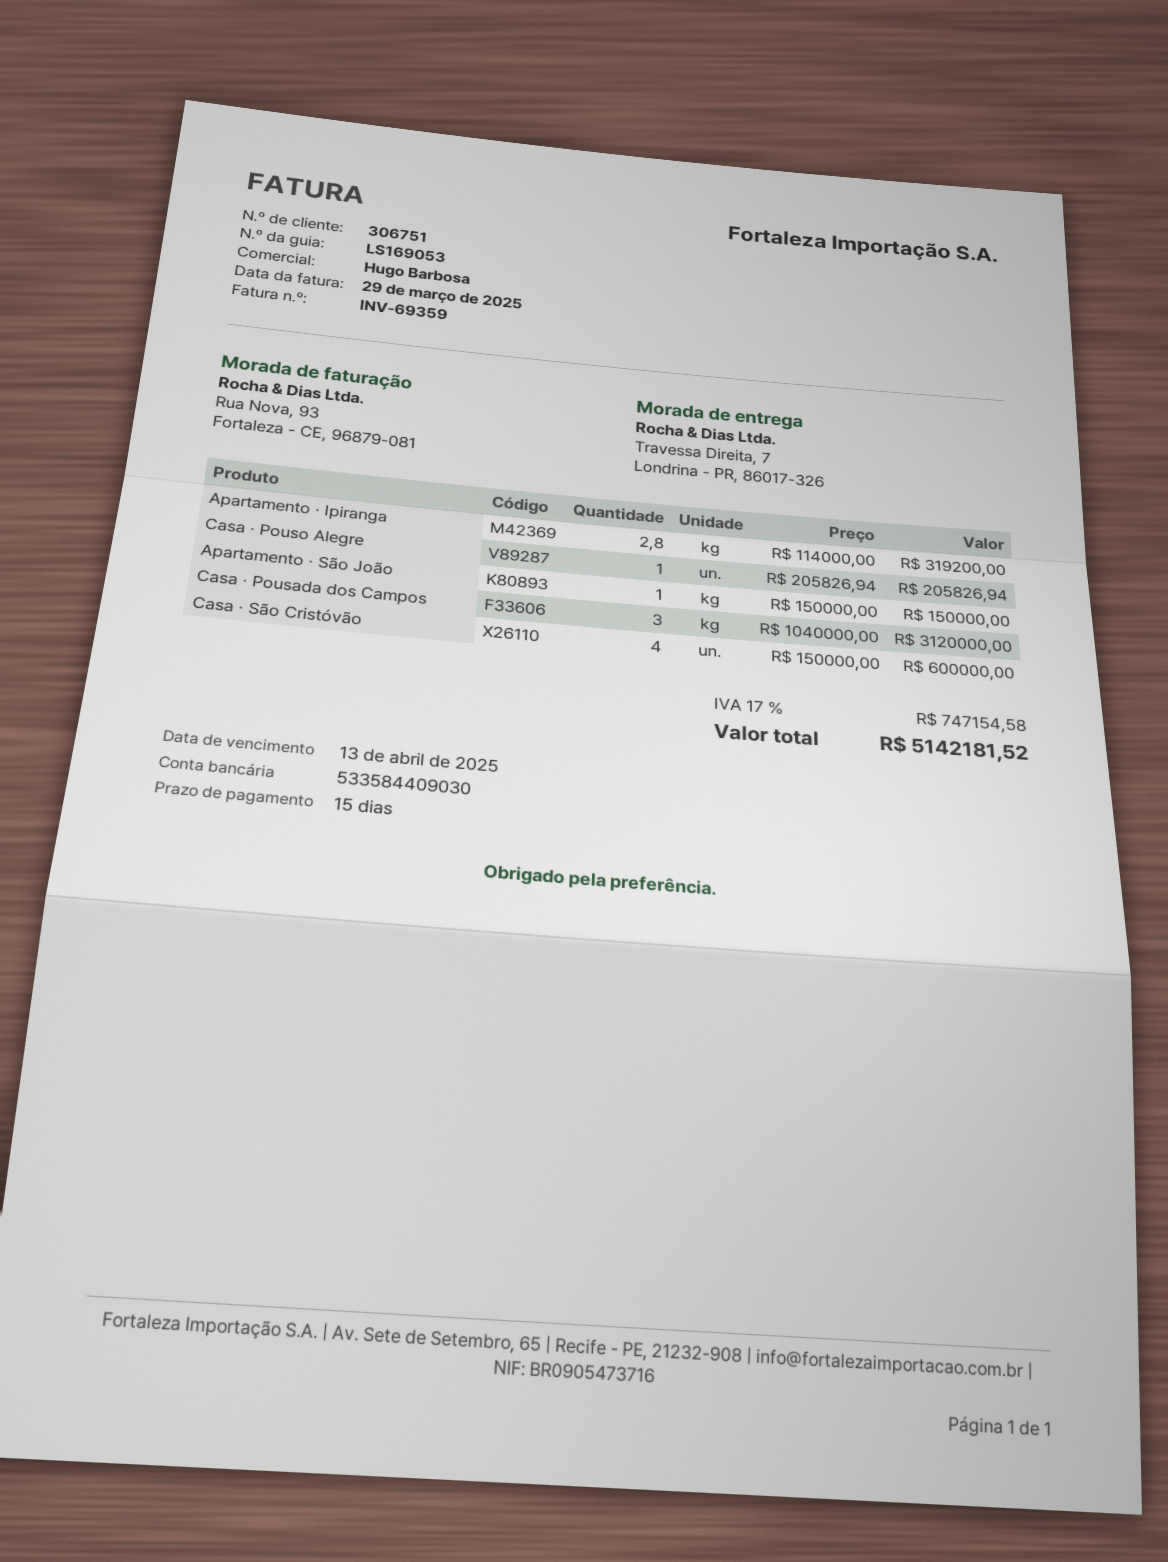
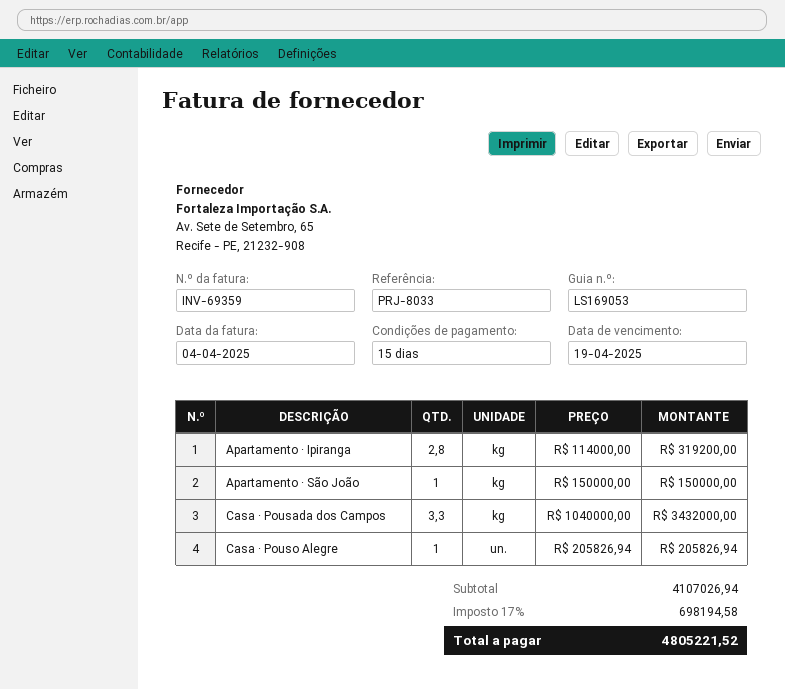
invoice date: 2025-03-29 -> 2025-04-04
due date: 2025-04-13 -> 2025-04-19
Casa · Pousada dos Campos: 3 x 1040000.00 = 3120000.00 -> 3.3 x 1040000.00 = 3432000.00
Casa · São Cristóvão: 4 x 150000.00 = 600000.00 -> none
tax: 17% = 747154.58 -> 17% = 698194.58
total: 5142181.52 -> 4805221.52

